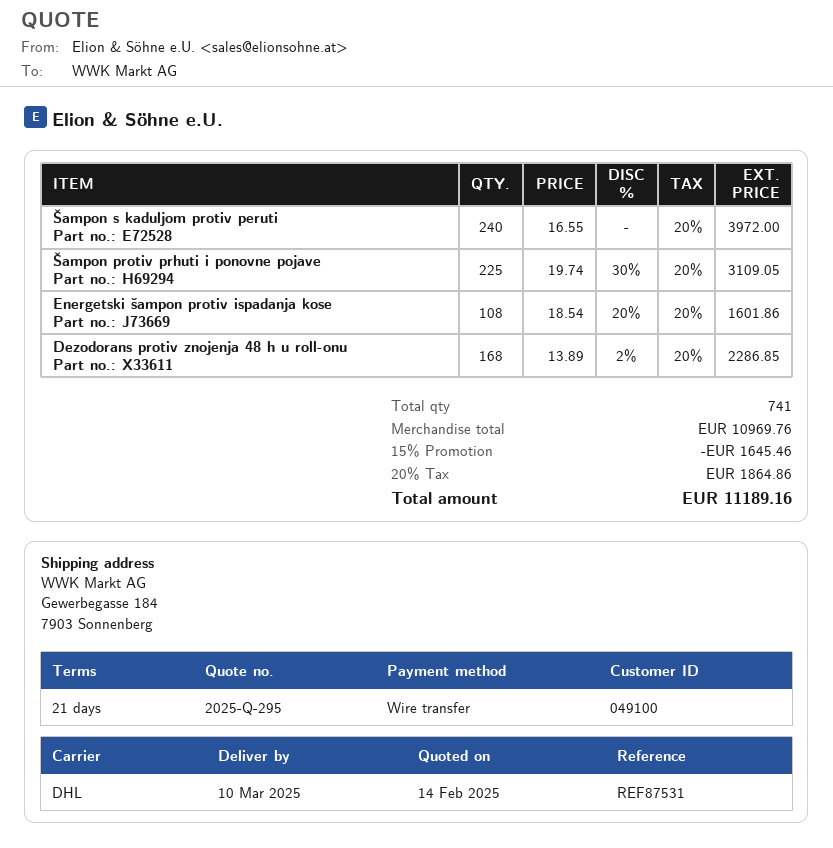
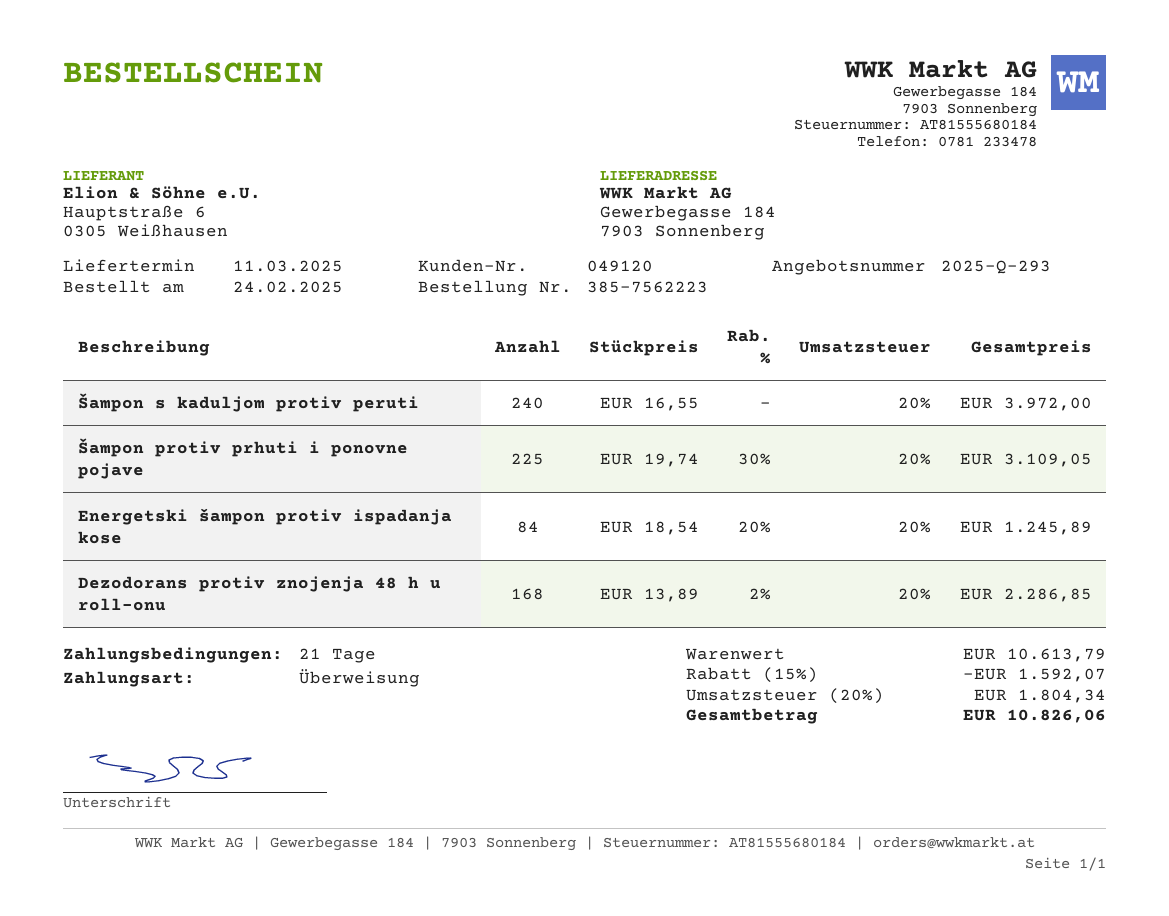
quote number: 2025-Q-295 -> 2025-Q-293
delivery date: 2025-03-10 -> 2025-03-11
customer number: 049100 -> 049120
Energetski šampon protiv ispadanja kose: 108 x 18.54 - 20% = 1601.86 -> 84 x 18.54 - 20% = 1245.89
subtotal: 10969.76 -> 10613.79
discount: 15% = 1645.46 -> 15% = 1592.07
tax: 20% = 1864.86 -> 20% = 1804.34
total: 11189.16 -> 10826.06

